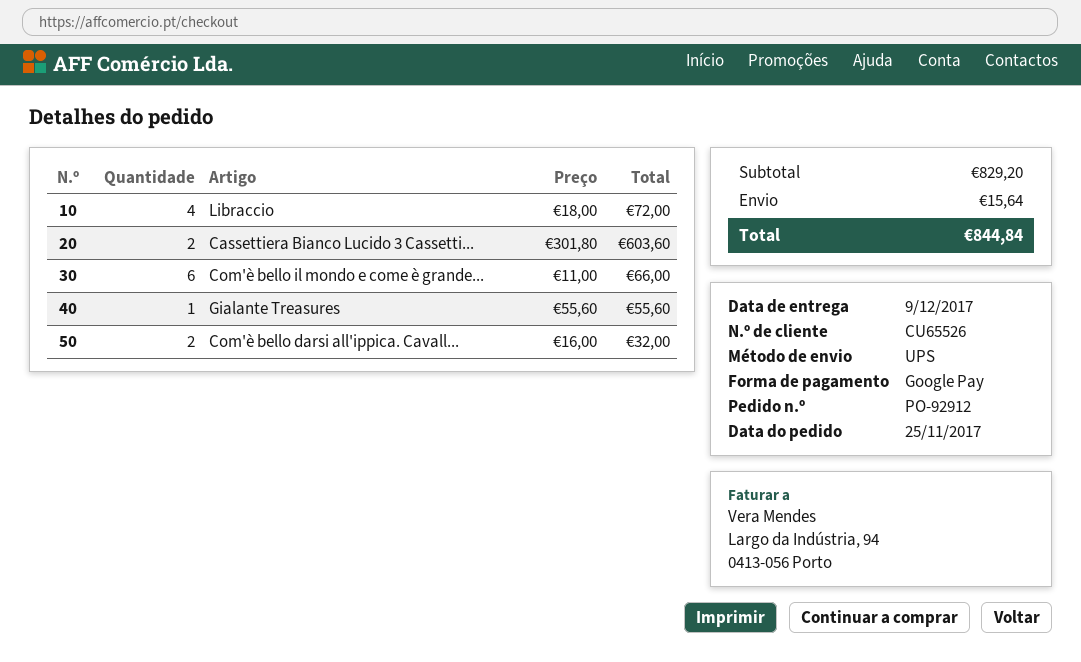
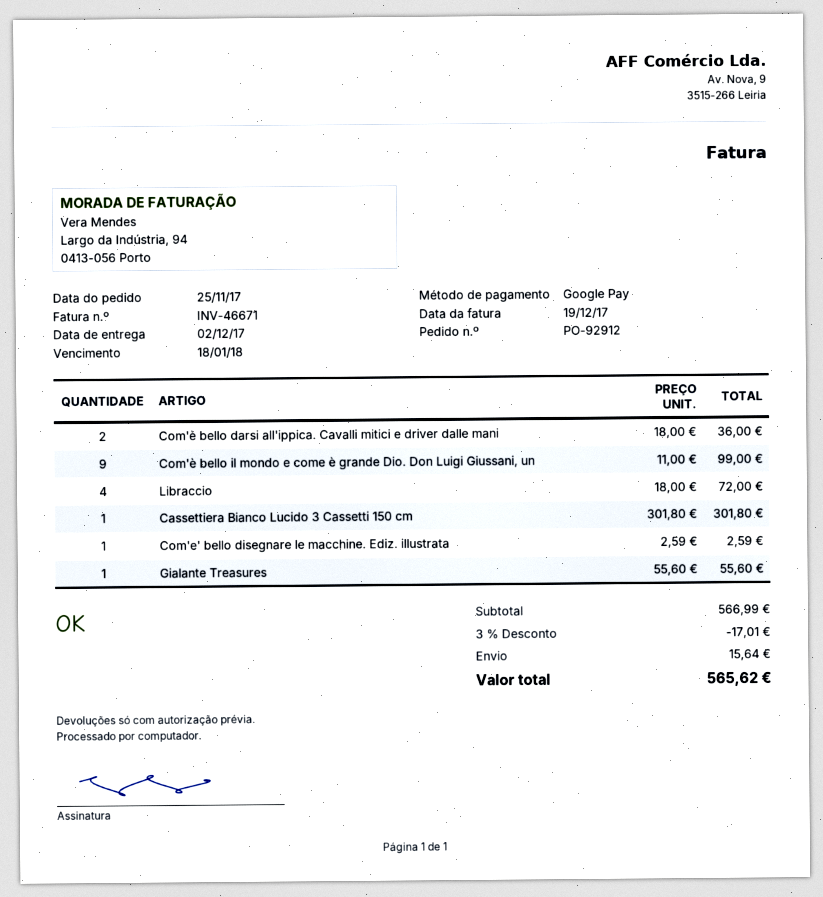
delivery date: 2017-12-09 -> 2017-12-02
Cassettiera Bianco Lucido 3 Cassetti...: 2 x 301.80 = 603.60 -> 1 x 301.80 = 301.80
Com'è bello il mondo e come è grande...: 6 x 11.00 = 66.00 -> 9 x 11.00 = 99.00
Com'è bello darsi all'ippica. Cavall...: 2 x 16.00 = 32.00 -> 2 x 18.00 = 36.00
Com'e' bello disegnare le macchine. Ediz. illustrata: none -> 1 x 2.59 = 2.59
subtotal: 829.20 -> 566.99
discount: none -> 3% = 17.01
total: 844.84 -> 565.62

